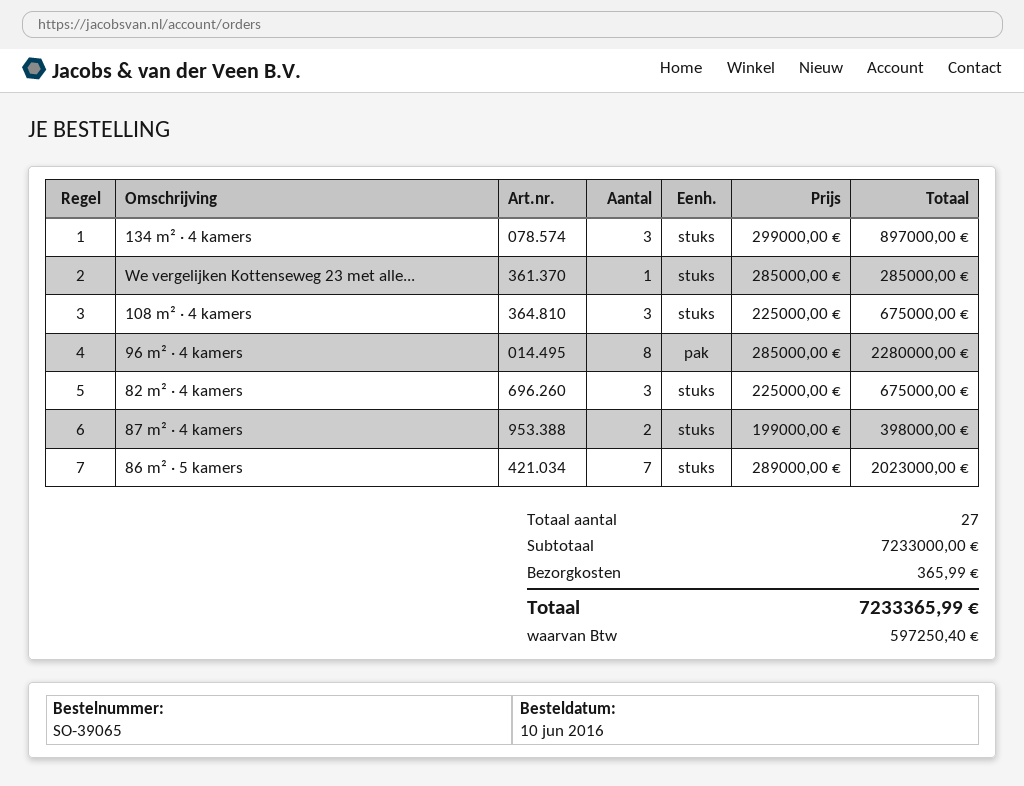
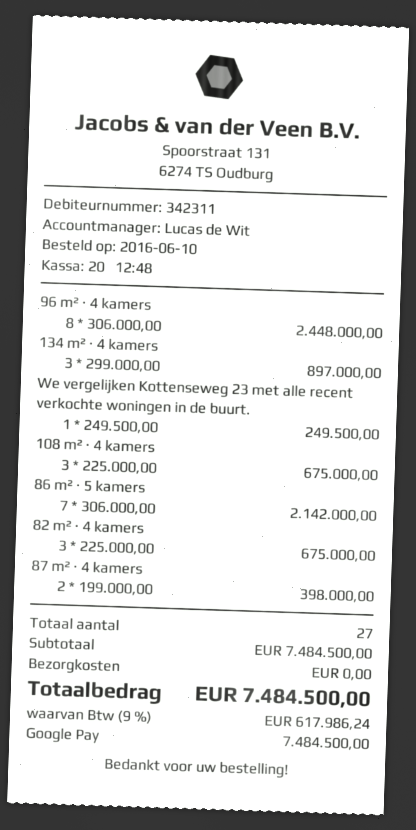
We vergelijken Kottenseweg 23 met alle...: 1 x 285000.00 = 285000.00 -> 1 x 249500.00 = 249500.00
96 m² · 4 kamers: 8 x 285000.00 = 2280000.00 -> 8 x 306000.00 = 2448000.00
86 m² · 5 kamers: 7 x 289000.00 = 2023000.00 -> 7 x 306000.00 = 2142000.00
subtotal: 7233000.00 -> 7484500.00
shipping: 365.99 -> 0.00
tax: 597250.40 -> 617986.24
total: 7233365.99 -> 7484500.00

